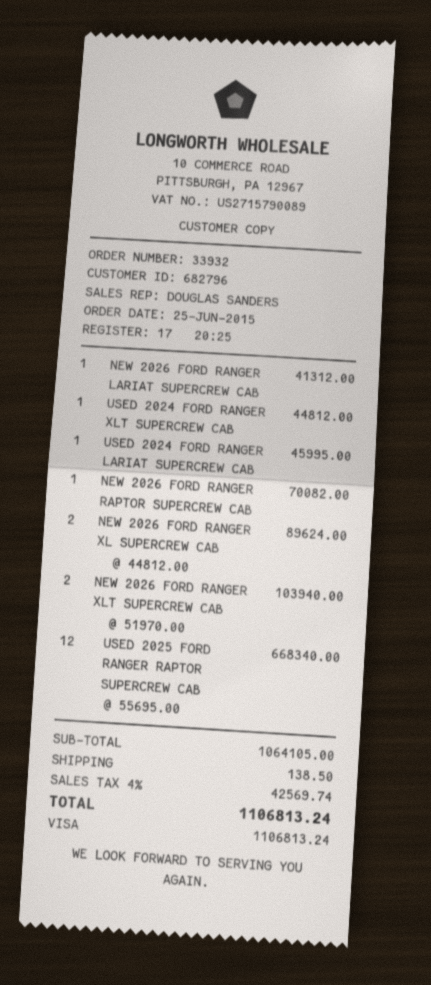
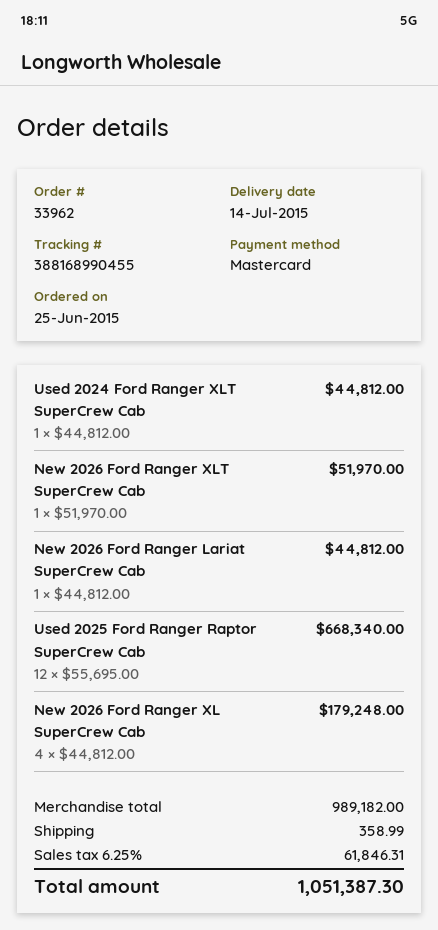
order number: 33932 -> 33962
payment method: Visa -> Mastercard
NEW 2026 FORD RANGER LARIAT SUPERCREW CAB: 1 x 41312.00 = 41312.00 -> 1 x 44812.00 = 44812.00
USED 2024 FORD RANGER LARIAT SUPERCREW CAB: 1 x 45995.00 = 45995.00 -> none
NEW 2026 FORD RANGER RAPTOR SUPERCREW CAB: 1 x 70082.00 = 70082.00 -> none
NEW 2026 FORD RANGER XL SUPERCREW CAB: 2 x 44812.00 = 89624.00 -> 4 x 44812.00 = 179248.00
NEW 2026 FORD RANGER XLT SUPERCREW CAB: 2 x 51970.00 = 103940.00 -> 1 x 51970.00 = 51970.00
subtotal: 1064105.00 -> 989182.00
shipping: 138.50 -> 358.99
tax: 4% = 42569.74 -> 6.25% = 61846.31
total: 1106813.24 -> 1051387.30

